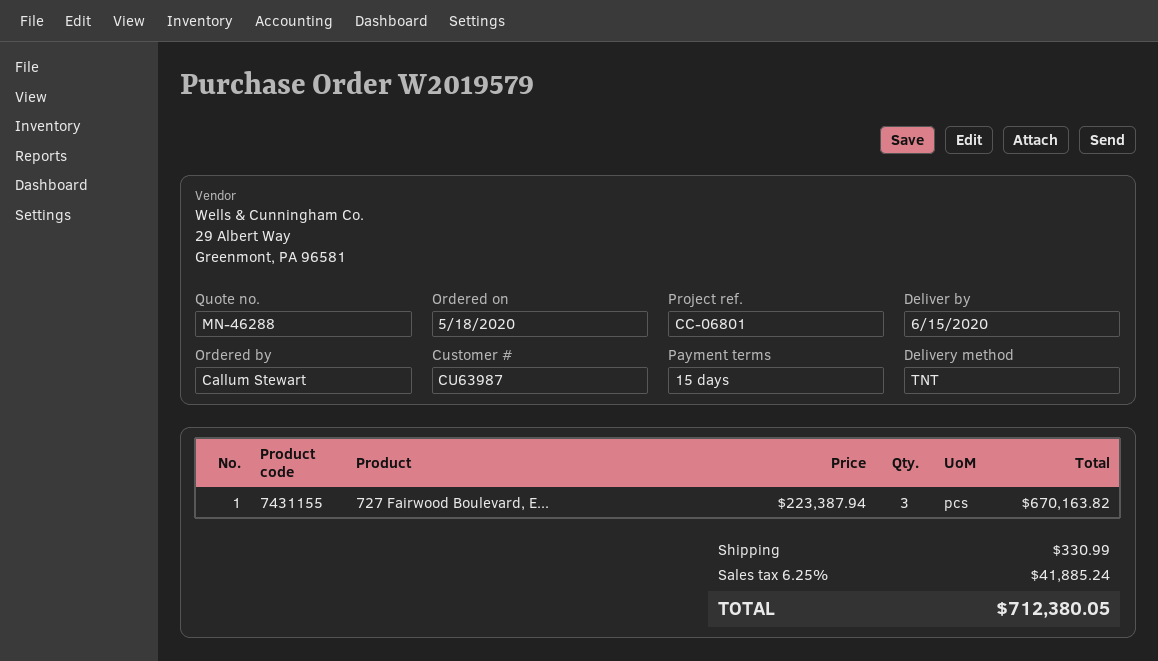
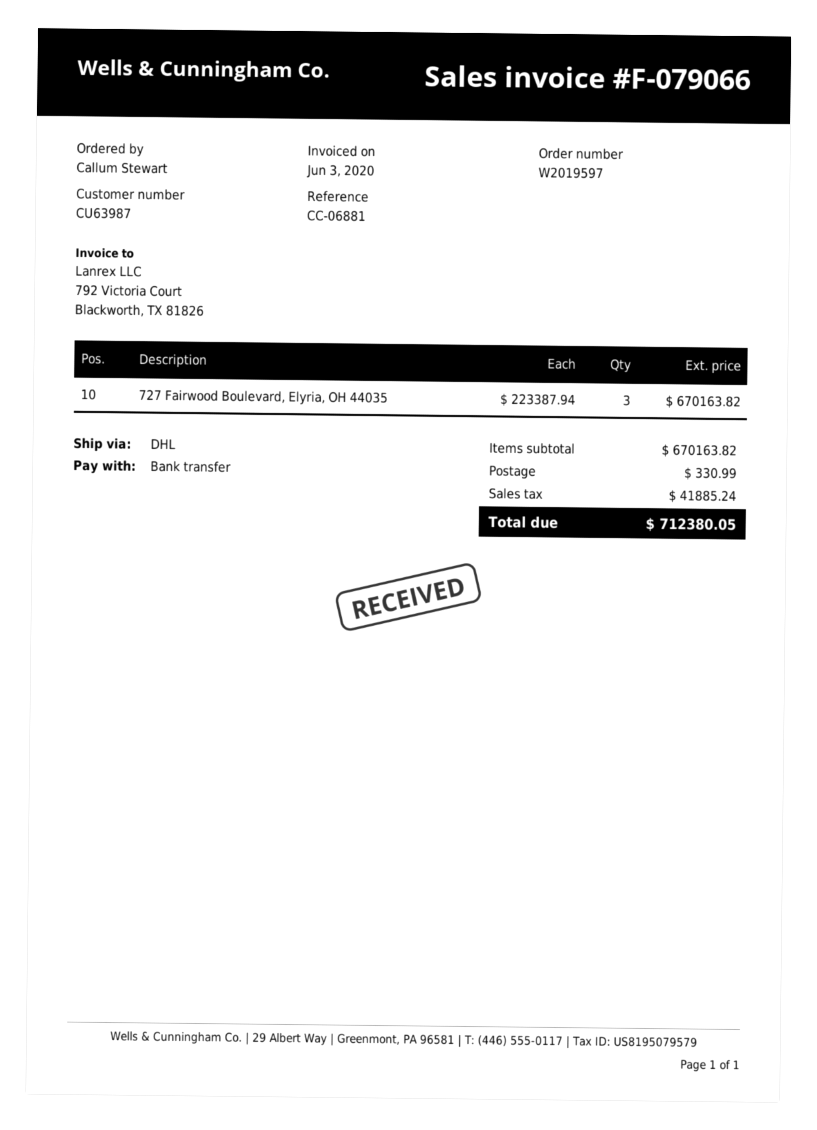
order number: W2019579 -> W2019597
reference: CC-06801 -> CC-06881
shipping method: TNT -> DHL

